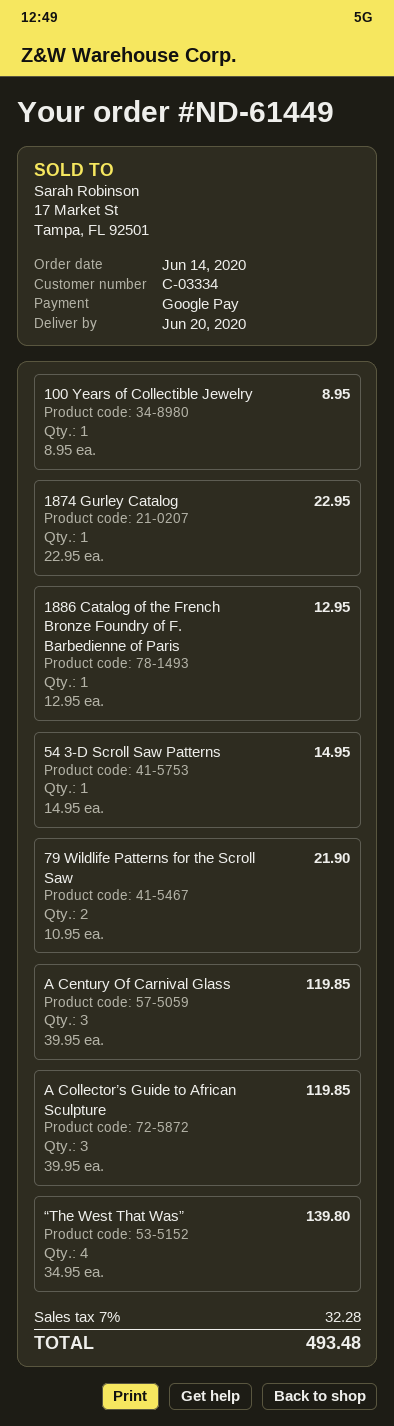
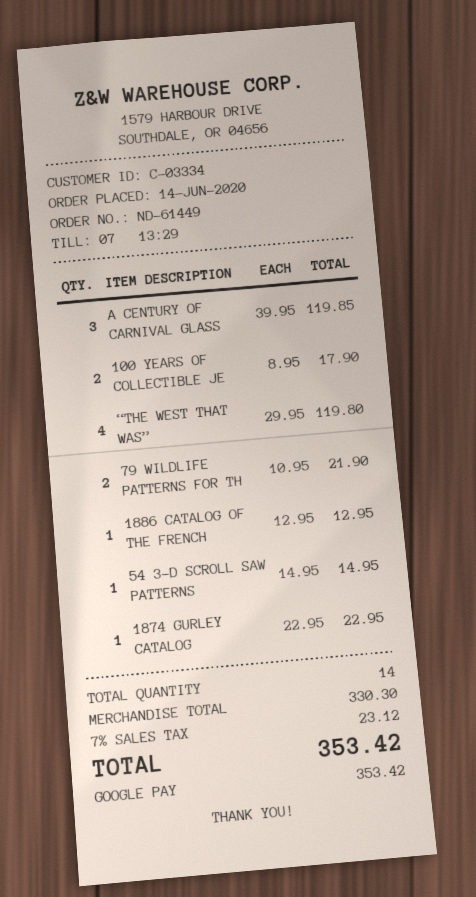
100 Years of Collectible Jewelry: 1 x 8.95 = 8.95 -> 2 x 8.95 = 17.90
A Collector’s Guide to African Sculpture: 3 x 39.95 = 119.85 -> none
“The West That Was”: 4 x 34.95 = 139.80 -> 4 x 29.95 = 119.80
tax: 7% = 32.28 -> 7% = 23.12
total: 493.48 -> 353.42

